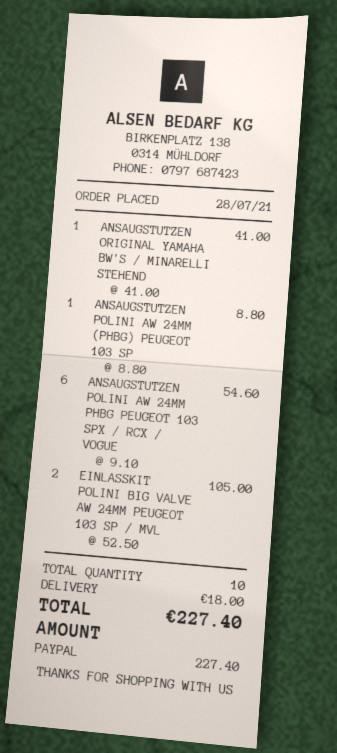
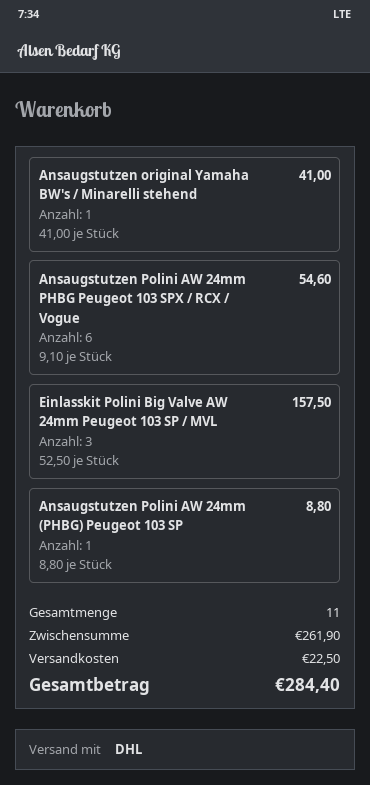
EINLASSKIT POLINI BIG VALVE AW 24MM PEUGEOT 103 SP / MVL: 2 x 52.50 = 105.00 -> 3 x 52.50 = 157.50
total quantity: 10 -> 11
shipping: 18.00 -> 22.50
total: 227.40 -> 284.40

